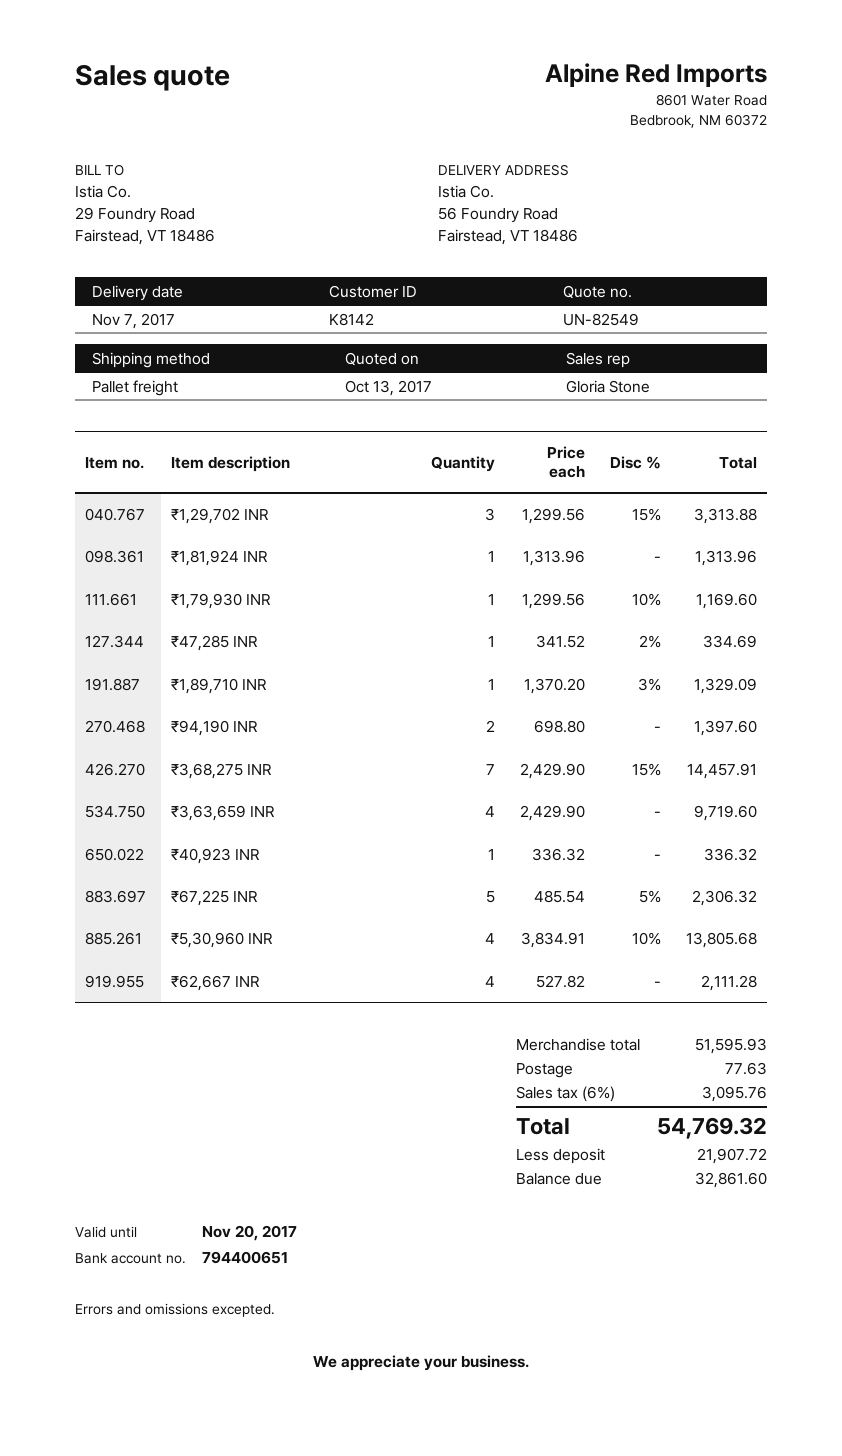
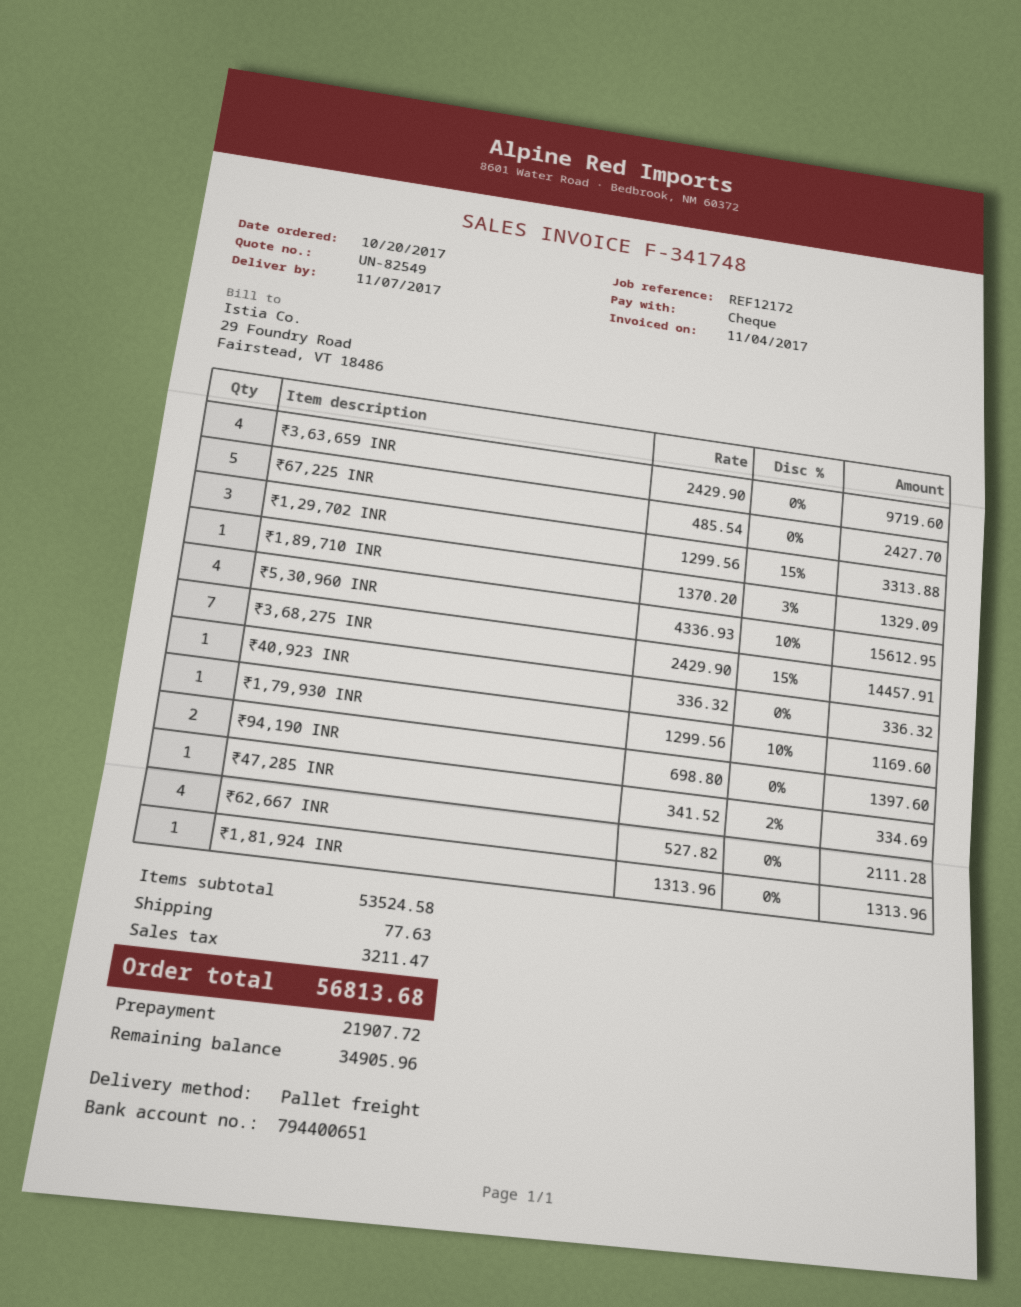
₹67,225 INR: 5 x 485.54 - 5% = 2306.32 -> 5 x 485.54 = 2427.70
₹5,30,960 INR: 4 x 3834.91 - 10% = 13805.68 -> 4 x 4336.93 - 10% = 15612.95
subtotal: 51595.93 -> 53524.58
tax: 3095.76 -> 3211.47
total: 54769.32 -> 56813.68
balance: 32861.60 -> 34905.96

